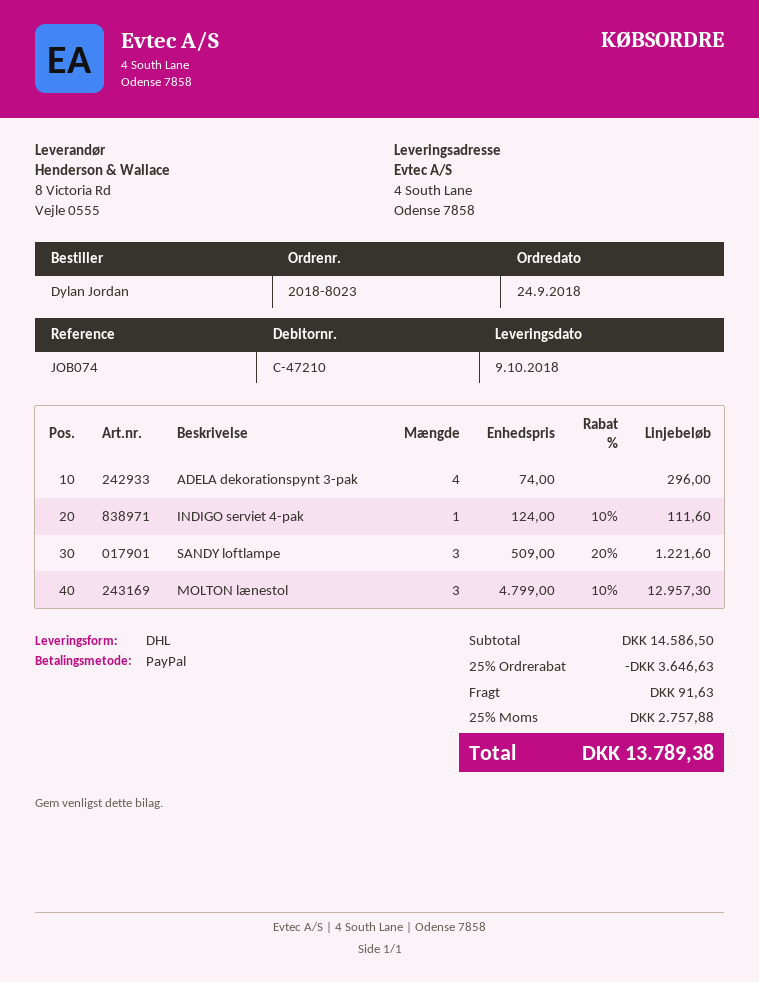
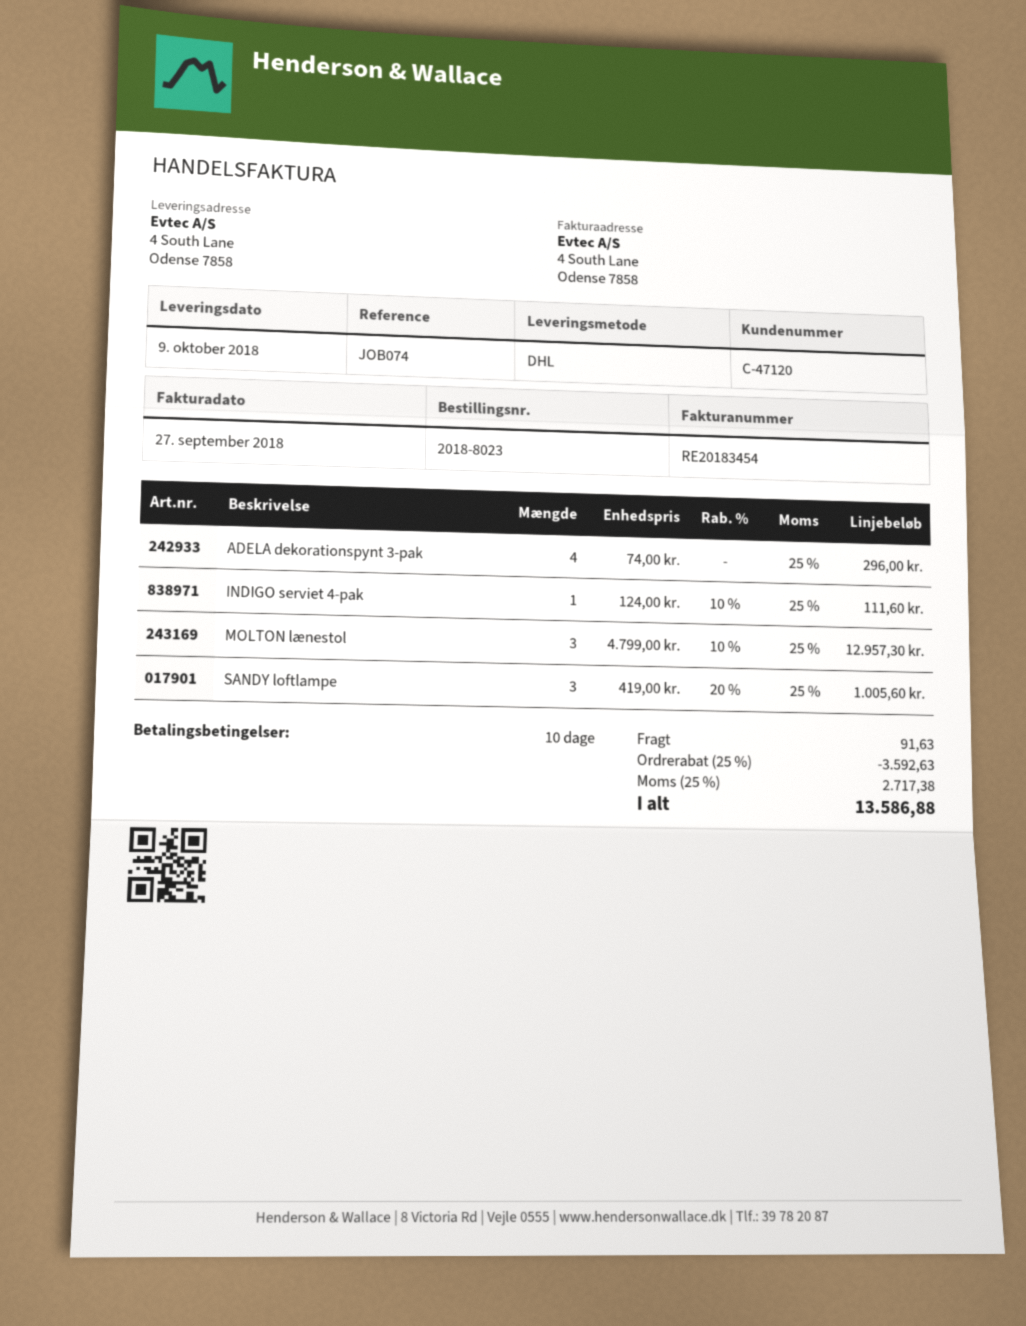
customer number: C-47210 -> C-47120
SANDY loftlampe: 3 x 509.00 - 20% = 1221.60 -> 3 x 419.00 - 20% = 1005.60
discount: 25% = 3646.63 -> 25% = 3592.63
tax: 25% = 2757.88 -> 25% = 2717.38
total: 13789.38 -> 13586.88

